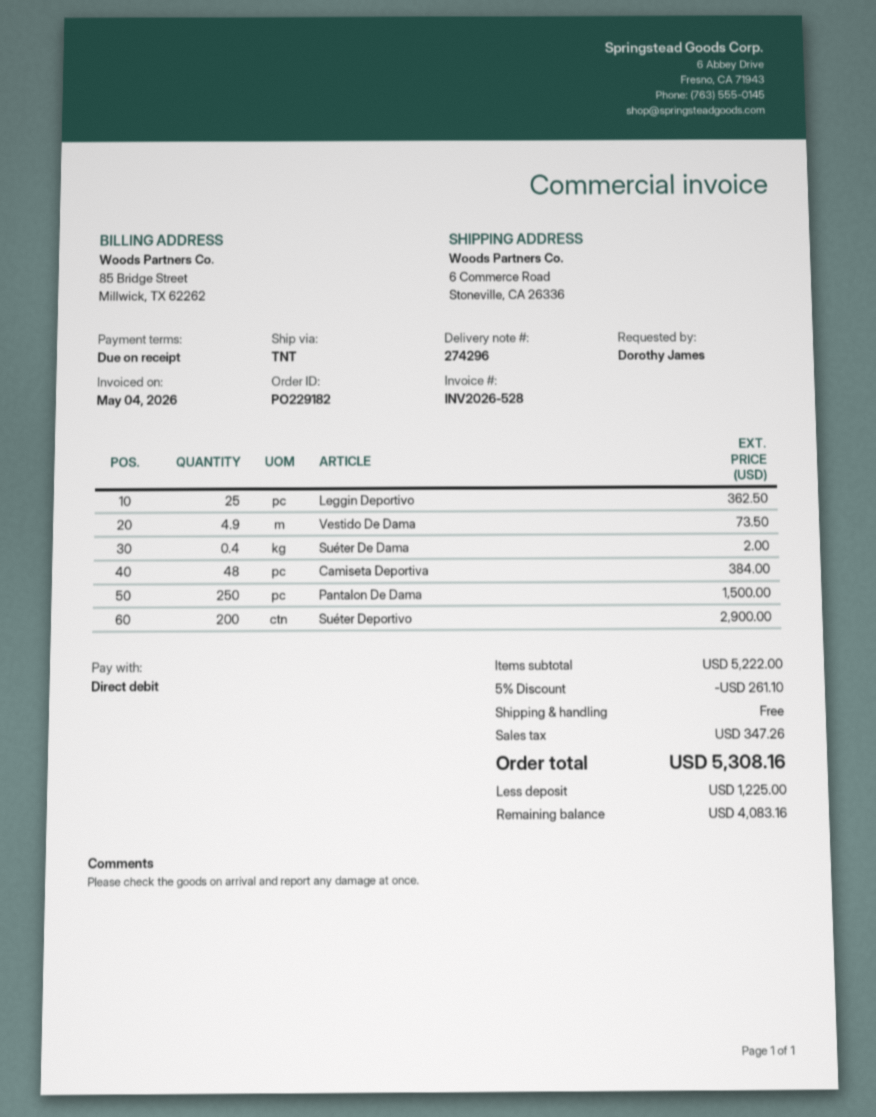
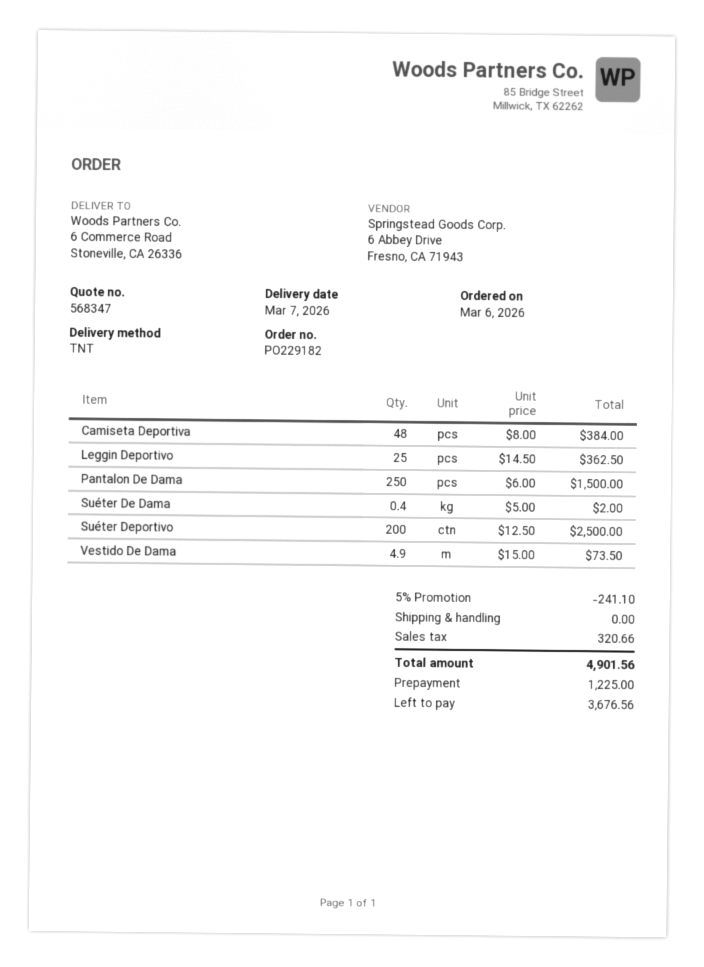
Suéter Deportivo: 200 for 2900.00 -> 200 for 2500.00
discount: 5% = 261.10 -> 5% = 241.10
tax: 347.26 -> 320.66
total: 5308.16 -> 4901.56
balance: 4083.16 -> 3676.56

